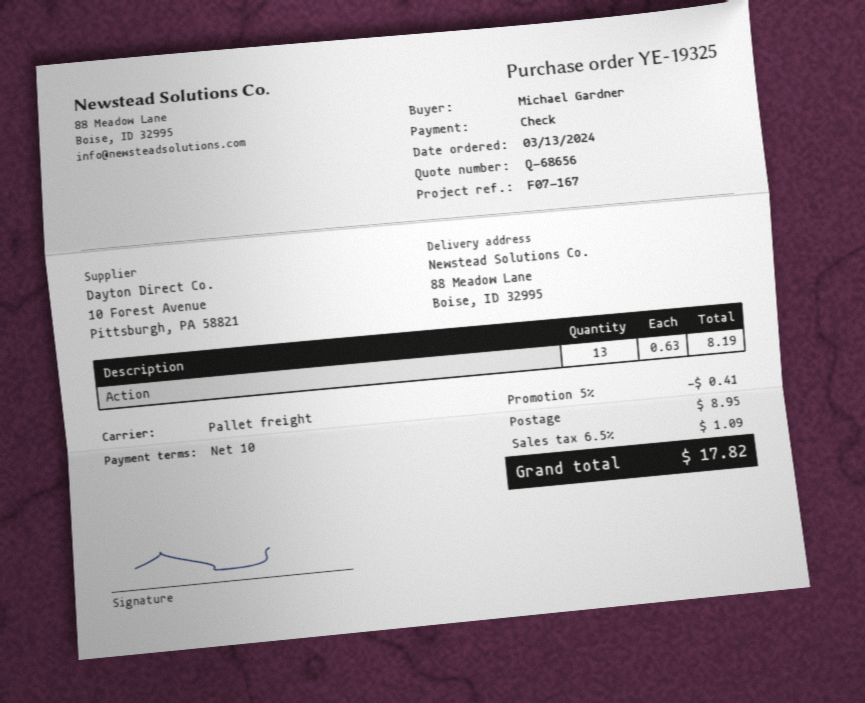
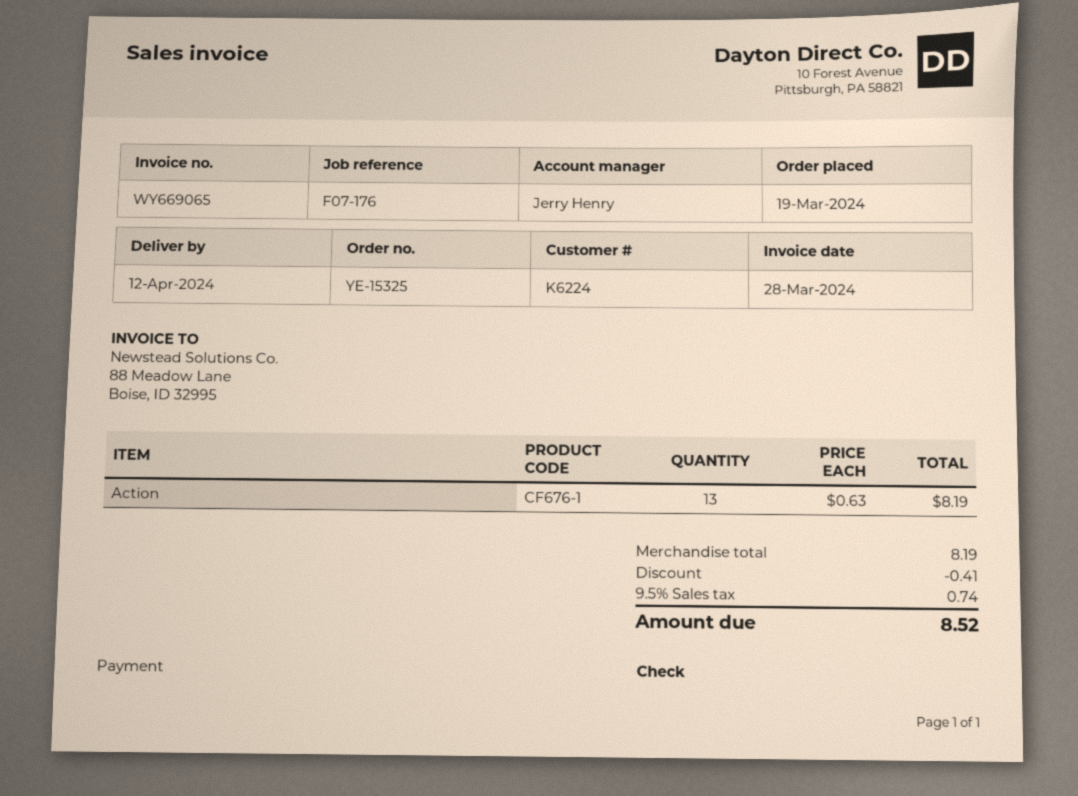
order number: YE-19325 -> YE-15325
order date: 2024-03-13 -> 2024-03-19
reference: F07-167 -> F07-176
shipping: 8.95 -> none
tax: 6.5% = 1.09 -> 9.5% = 0.74
total: 17.82 -> 8.52

